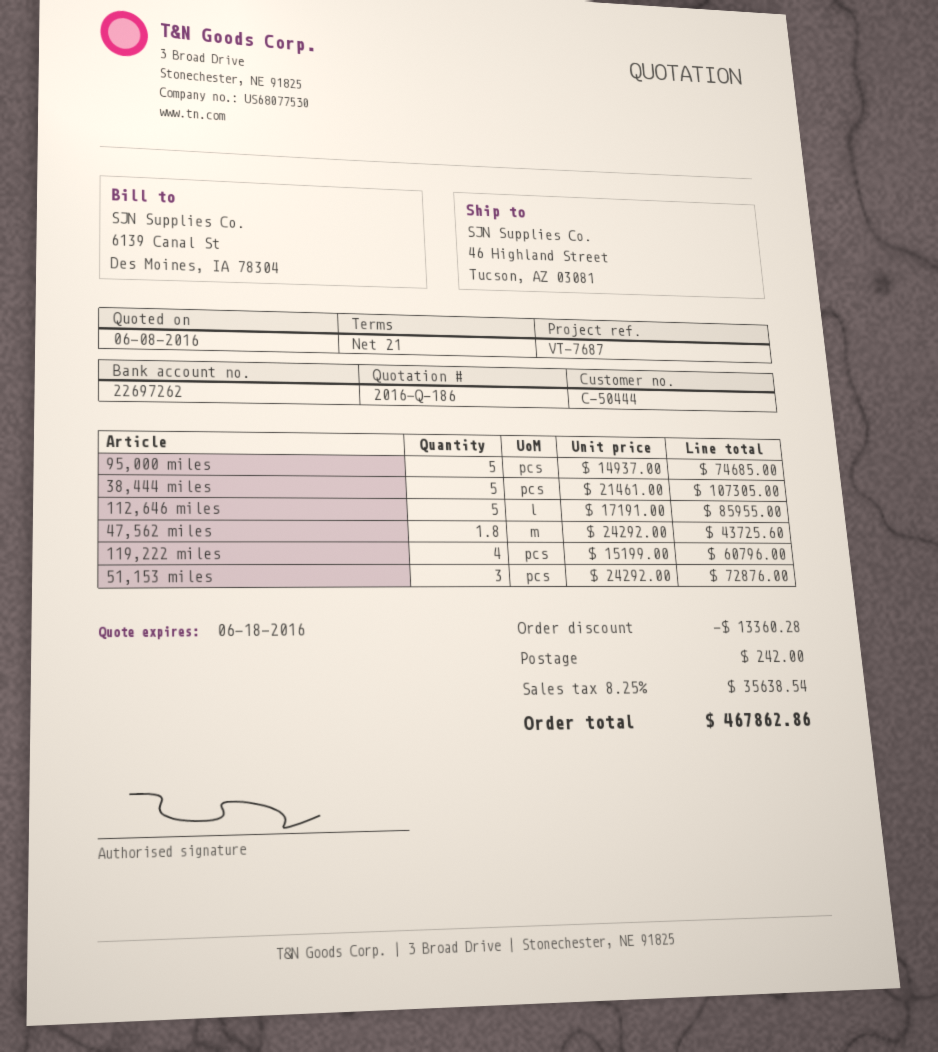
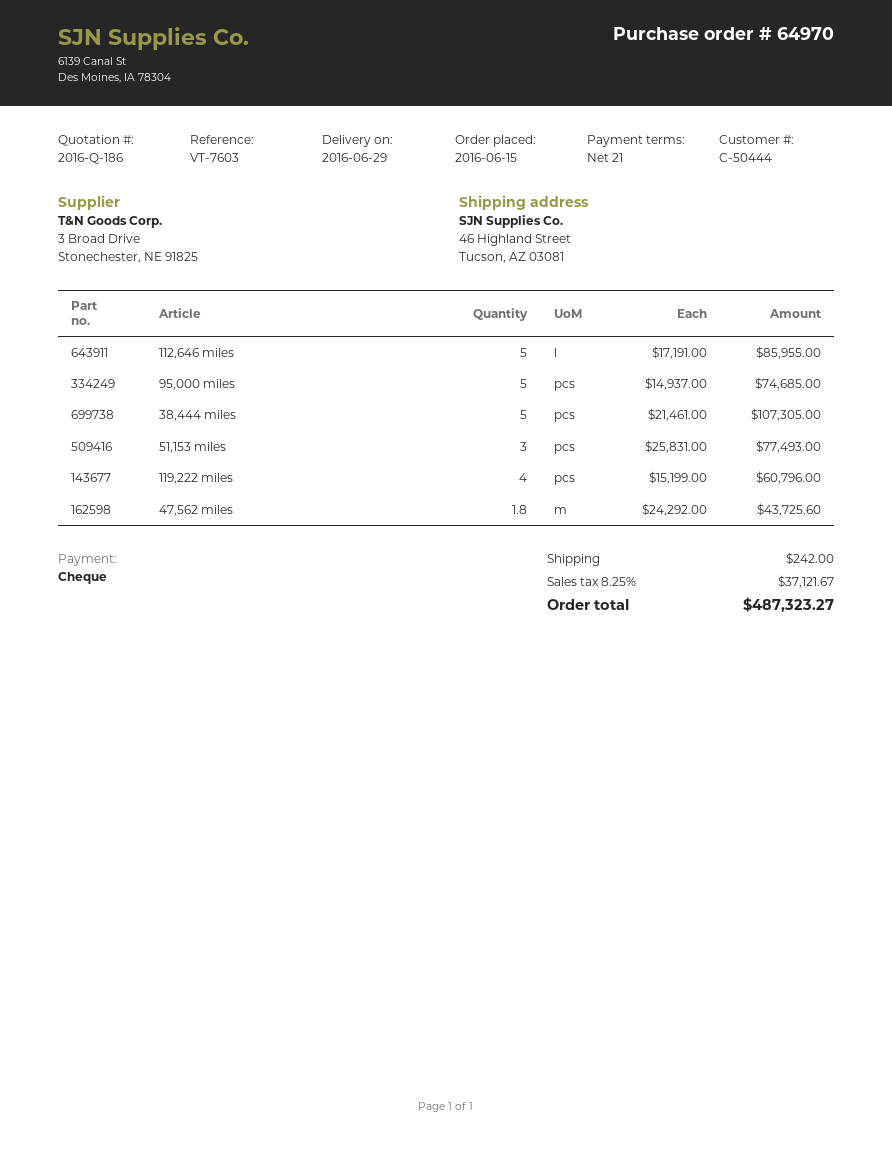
reference: VT-7687 -> VT-7603
51,153 miles: 3 x 24292.00 = 72876.00 -> 3 x 25831.00 = 77493.00
discount: 13360.28 -> none
tax: 8.25% = 35638.54 -> 8.25% = 37121.67
total: 467862.86 -> 487323.27

